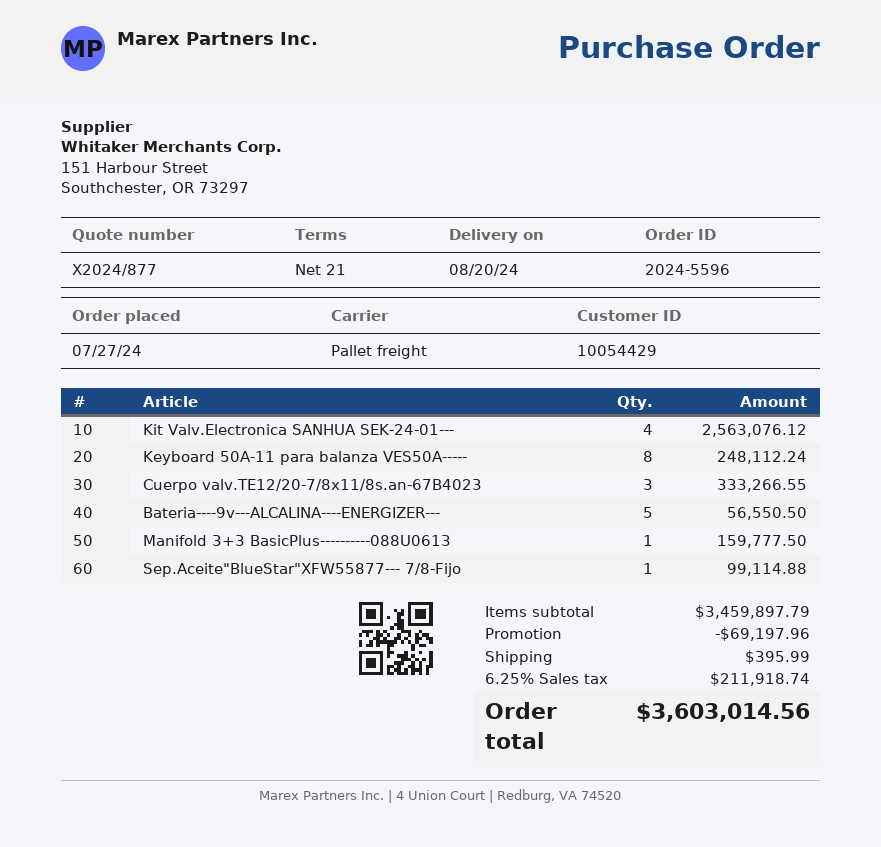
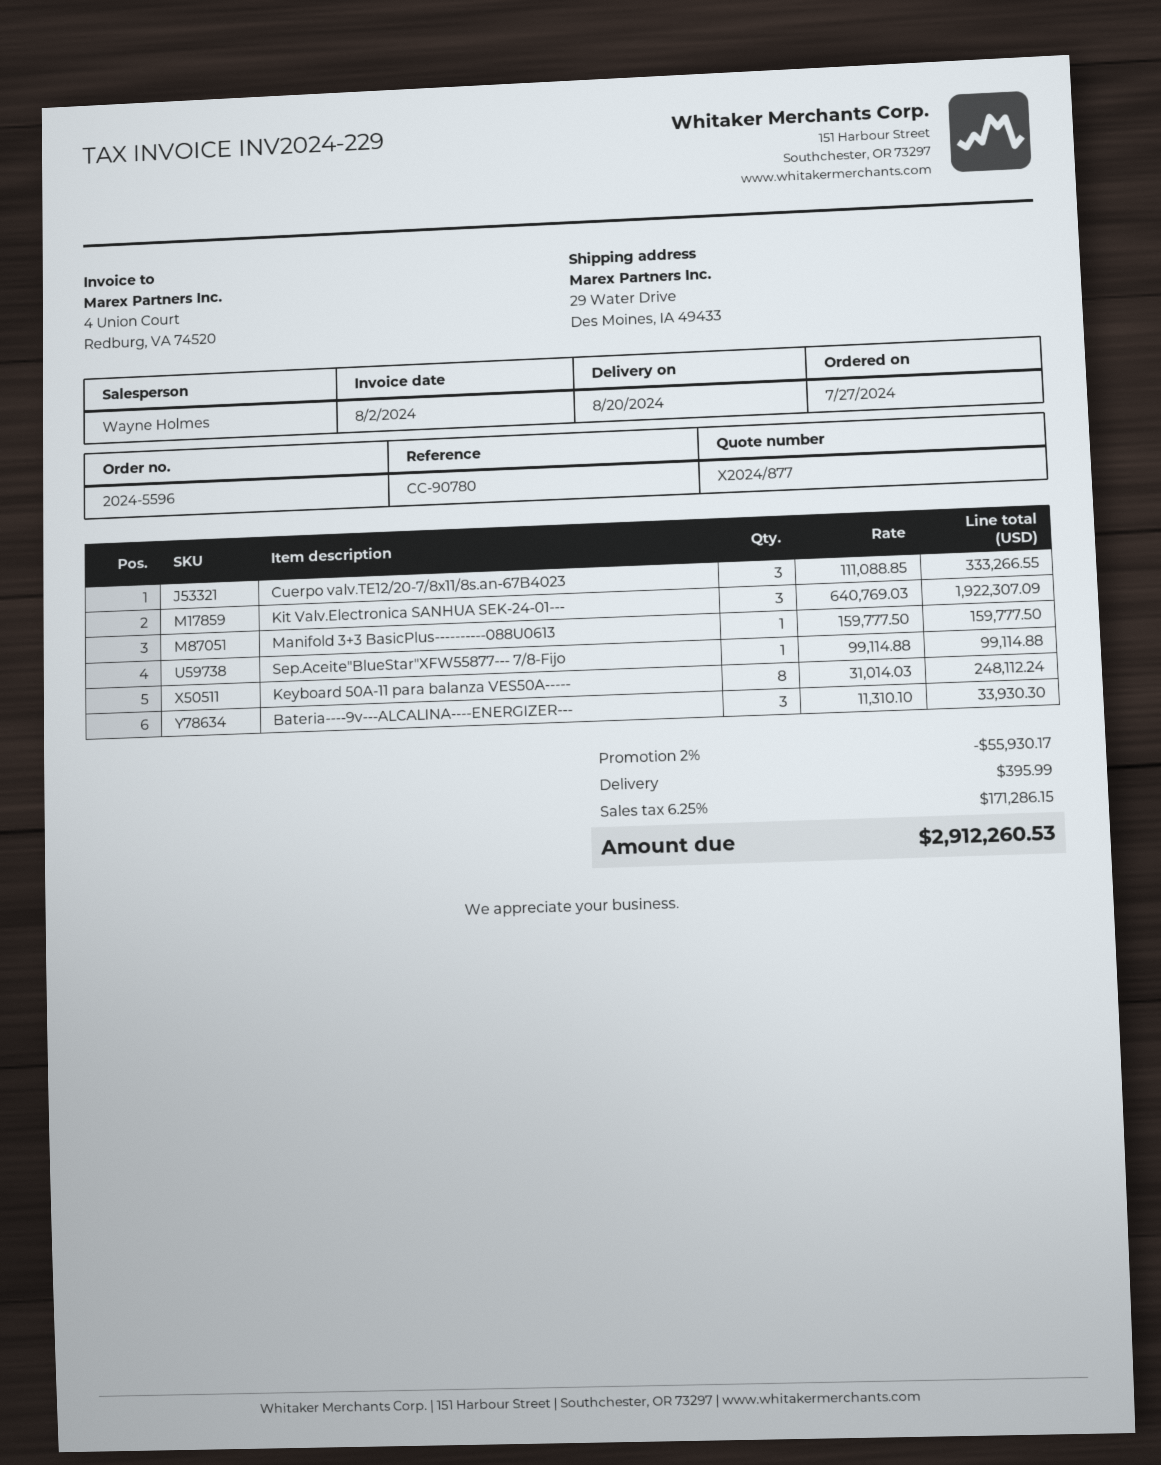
Kit Valv.Electronica SANHUA SEK-24-01---: 4 for 2563076.12 -> 3 for 1922307.09
Bateria----9v---ALCALINA----ENERGIZER---: 5 for 56550.50 -> 3 for 33930.30
discount: 69197.96 -> 55930.17
tax: 6.25% = 211918.74 -> 6.25% = 171286.15
total: 3603014.56 -> 2912260.53

